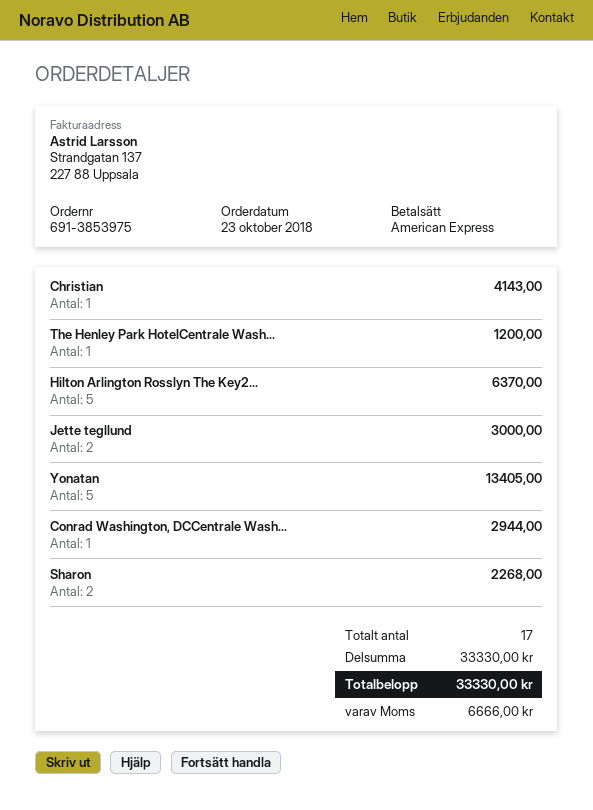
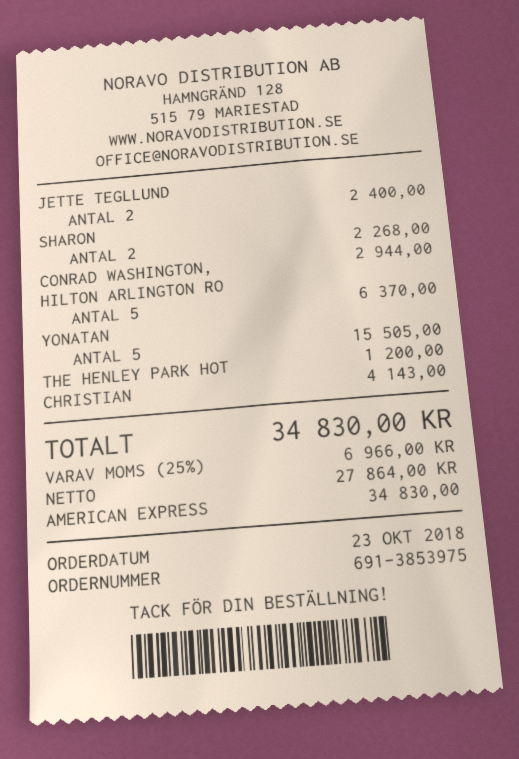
Jette tegllund: 2 for 3000.00 -> 2 for 2400.00
Yonatan: 5 for 13405.00 -> 5 for 15505.00
tax: 6666.00 -> 6966.00
total: 33330.00 -> 34830.00

